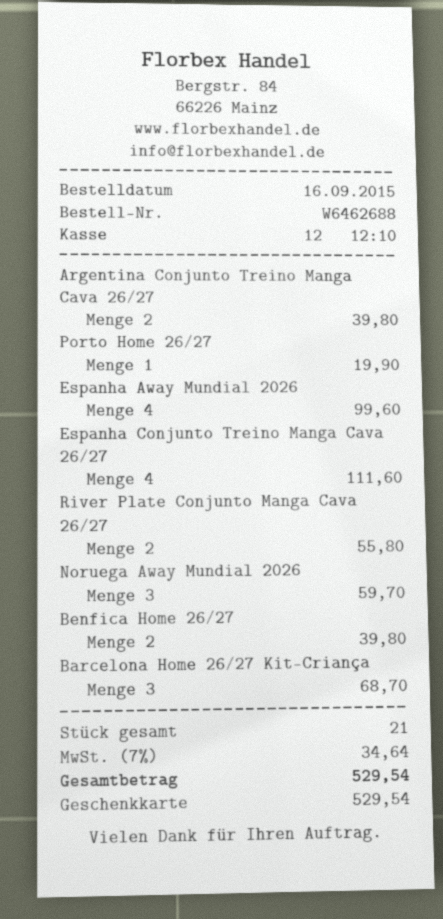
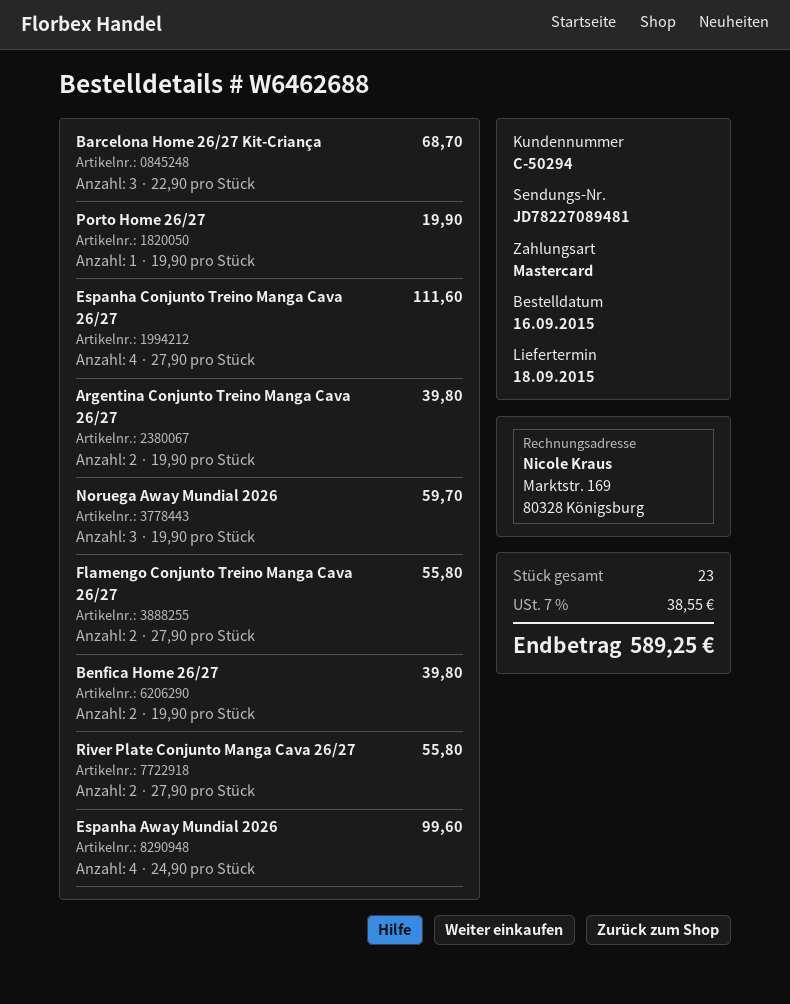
payment method: gift card -> Mastercard
Flamengo Conjunto Treino Manga Cava 26/27: none -> 2 for 55.80
total quantity: 21 -> 23
tax: 7% = 34.64 -> 7% = 38.55
total: 529.54 -> 589.25

